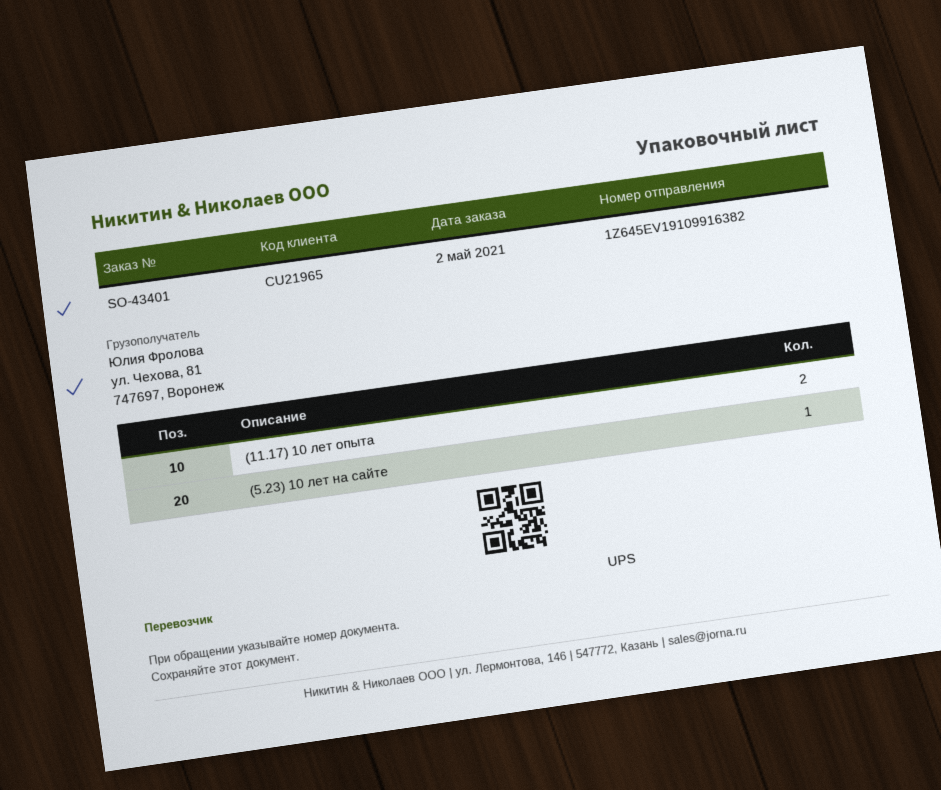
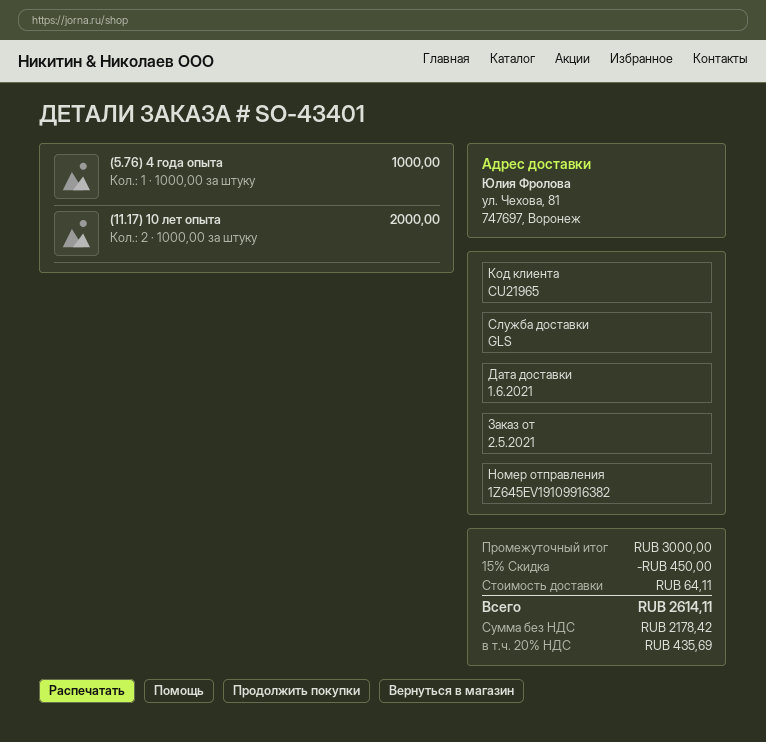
shipping method: UPS -> GLS
(5.23) 10 лет на сайте: 1 -> none
(5.76) 4 года опыта: none -> 1

